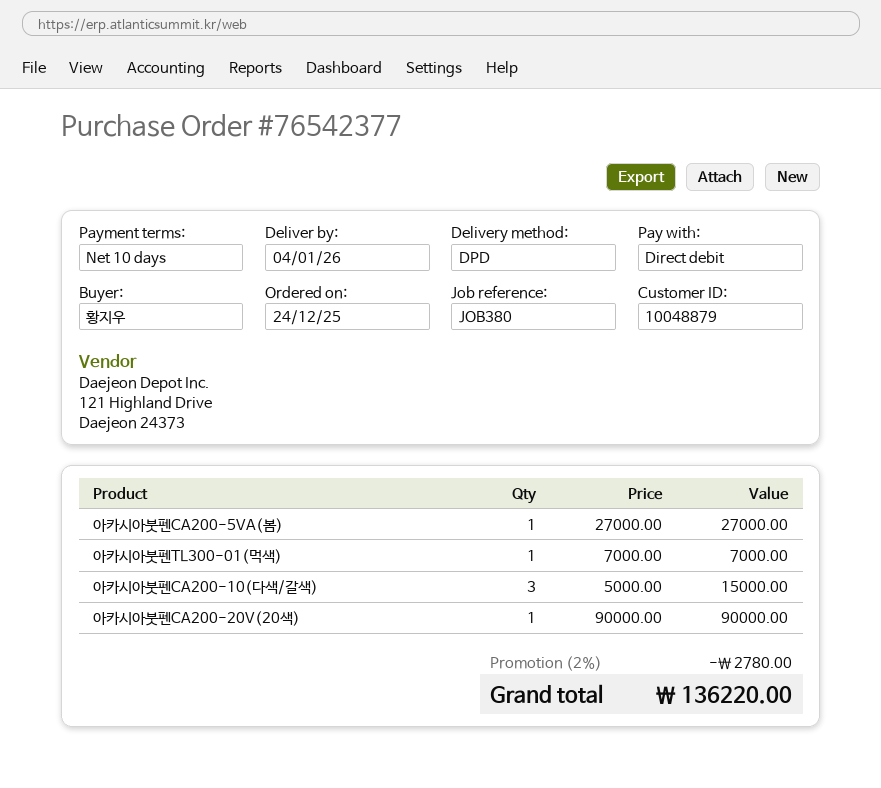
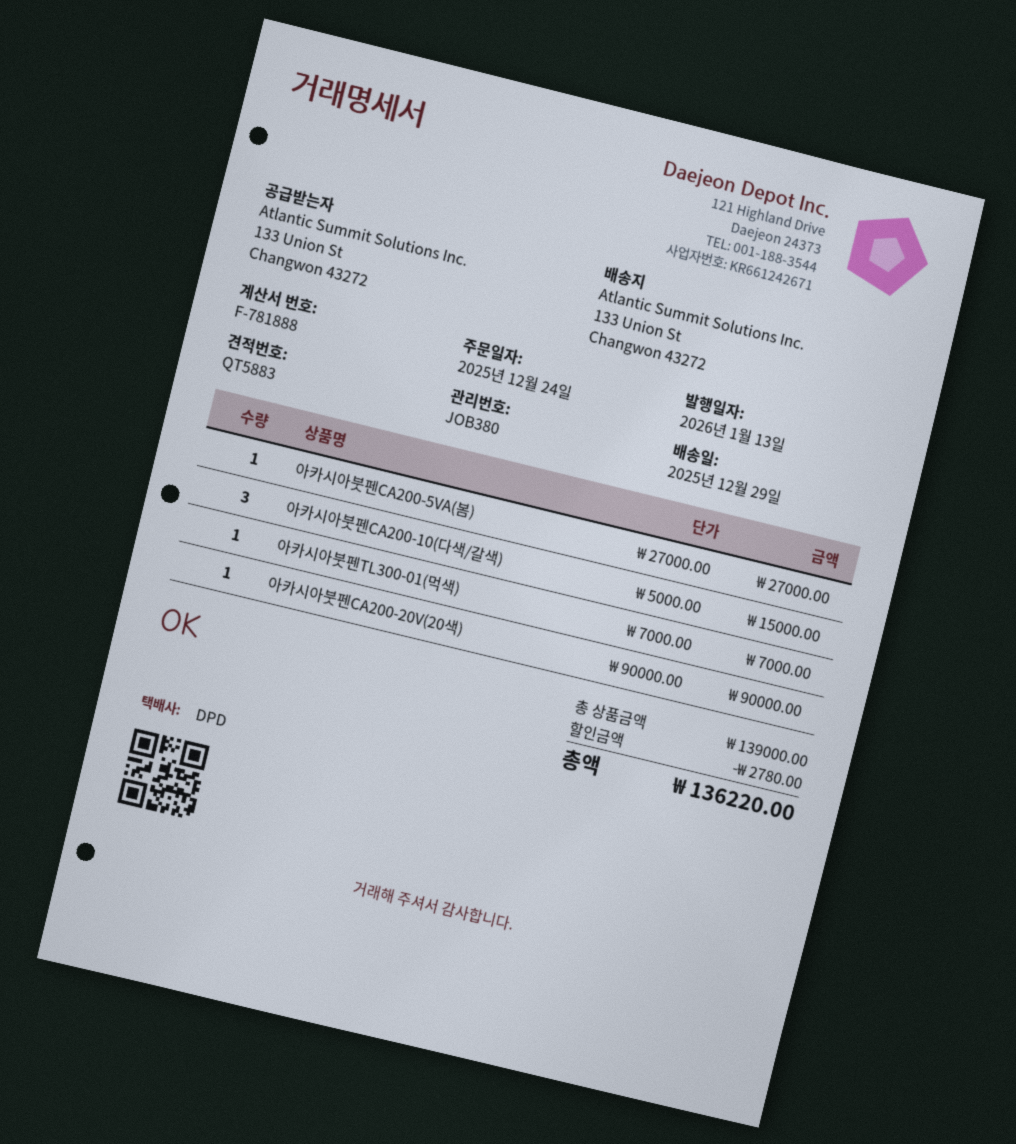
delivery date: 2026-01-04 -> 2025-12-29

